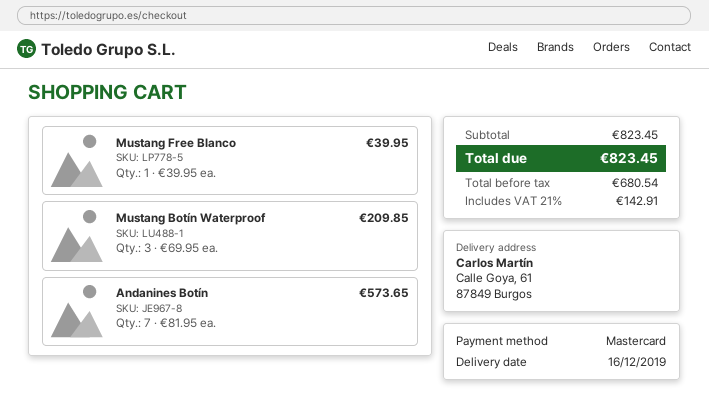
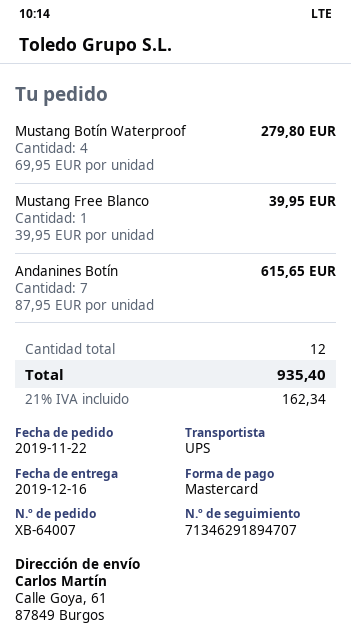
Mustang Botín Waterproof: 3 x 69.95 = 209.85 -> 4 x 69.95 = 279.80
Andanines Botín: 7 x 81.95 = 573.65 -> 7 x 87.95 = 615.65
tax: 21% = 142.91 -> 21% = 162.34
total: 823.45 -> 935.40

